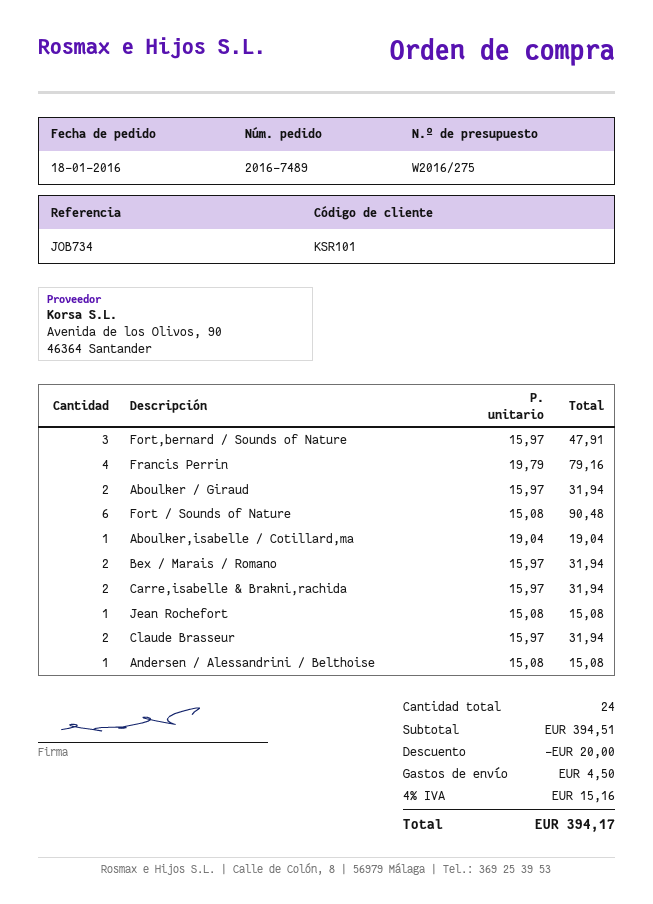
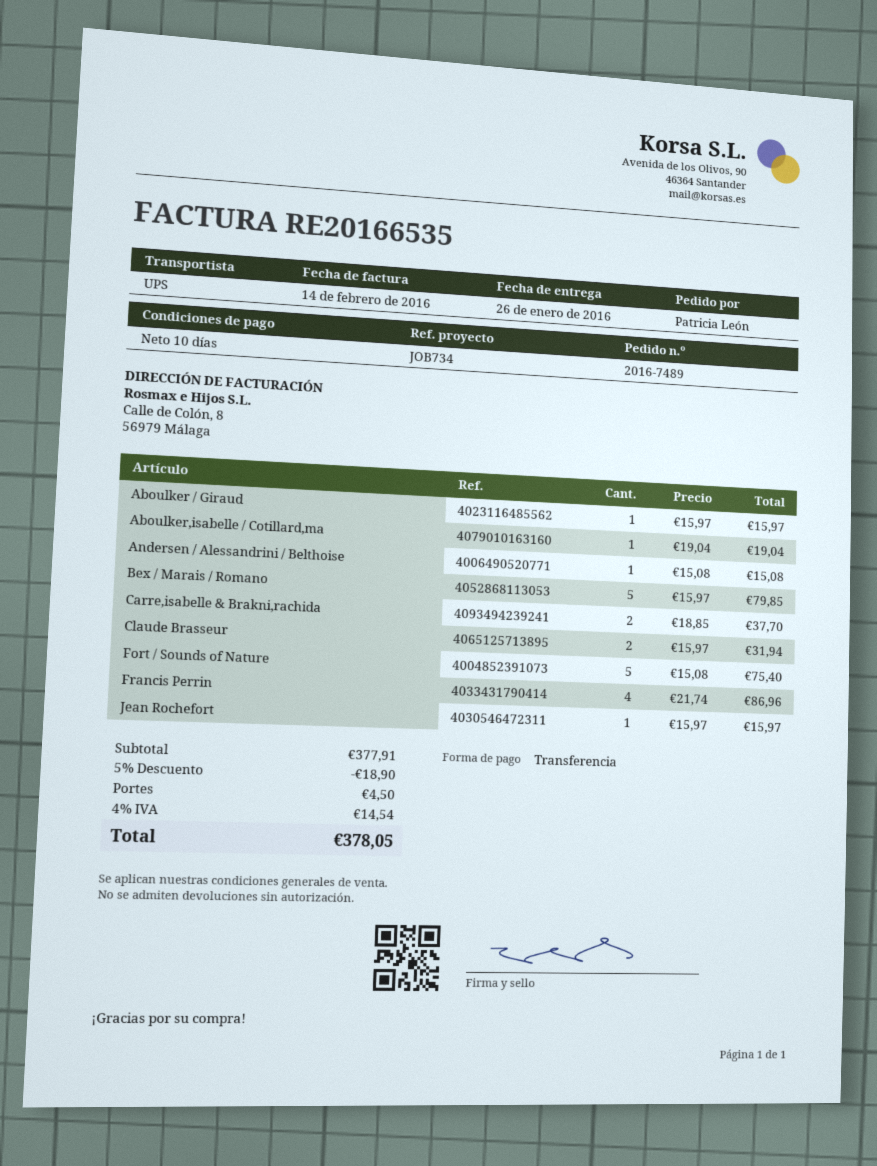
Fort,bernard / Sounds of Nature: 3 x 15.97 = 47.91 -> none
Francis Perrin: 4 x 19.79 = 79.16 -> 4 x 21.74 = 86.96
Aboulker / Giraud: 2 x 15.97 = 31.94 -> 1 x 15.97 = 15.97
Fort / Sounds of Nature: 6 x 15.08 = 90.48 -> 5 x 15.08 = 75.40
Bex / Marais / Romano: 2 x 15.97 = 31.94 -> 5 x 15.97 = 79.85
Carre,isabelle & Brakni,rachida: 2 x 15.97 = 31.94 -> 2 x 18.85 = 37.70
Jean Rochefort: 1 x 15.08 = 15.08 -> 1 x 15.97 = 15.97
subtotal: 394.51 -> 377.91
discount: 20.00 -> 18.90
tax: 4% = 15.16 -> 4% = 14.54
total: 394.17 -> 378.05

